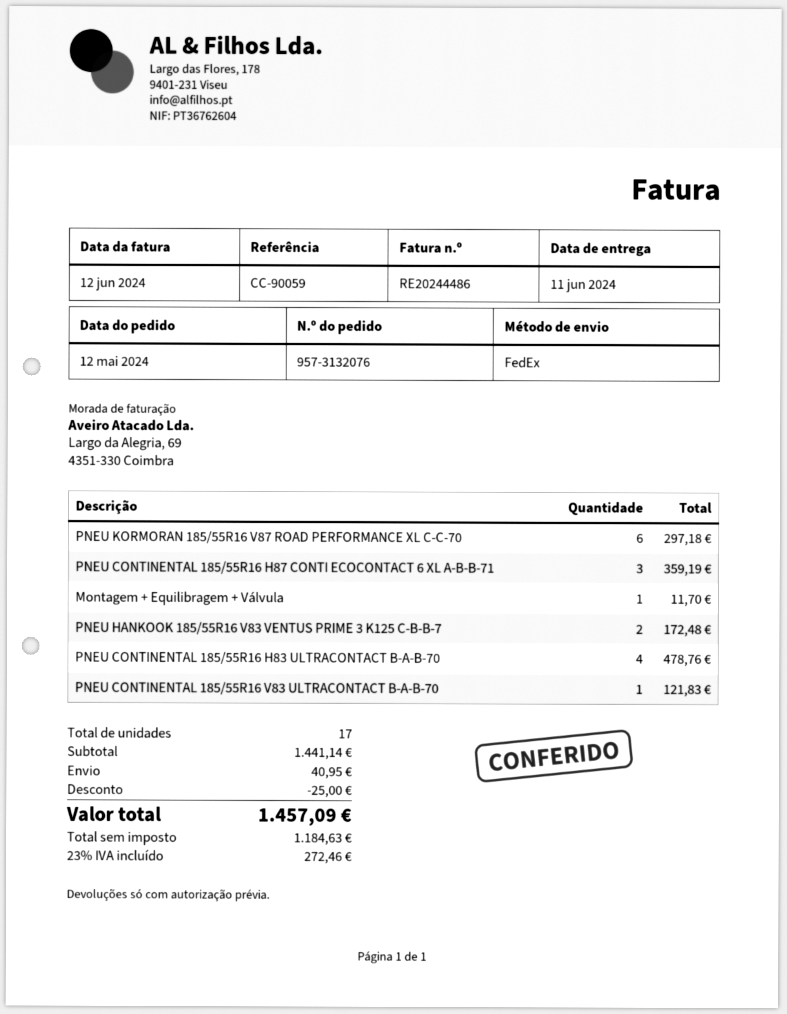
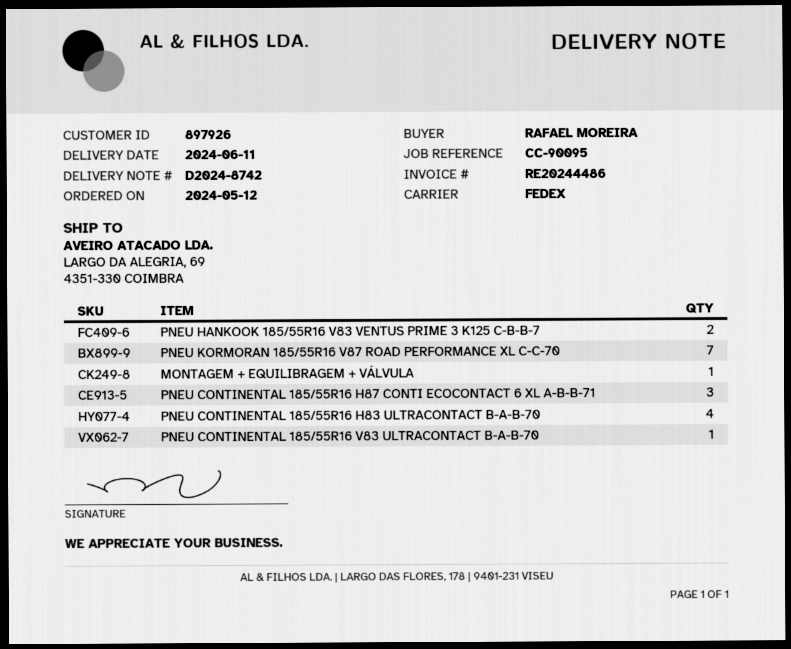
reference: CC-90059 -> CC-90095
PNEU KORMORAN 185/55R16 V87 ROAD PERFORMANCE XL C-C-70: 6 -> 7

